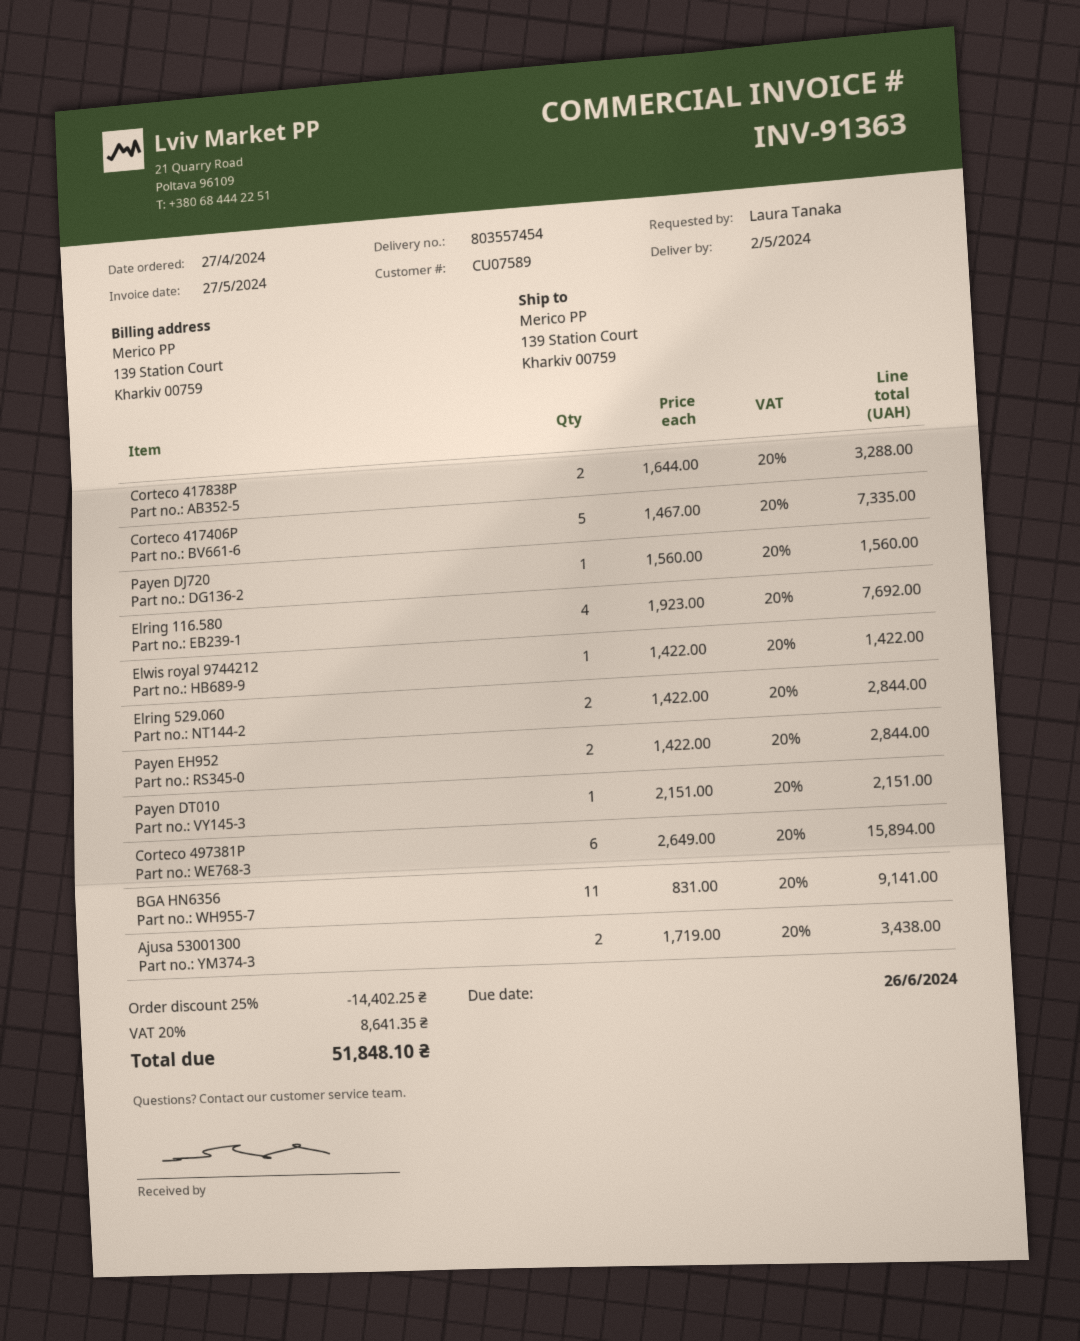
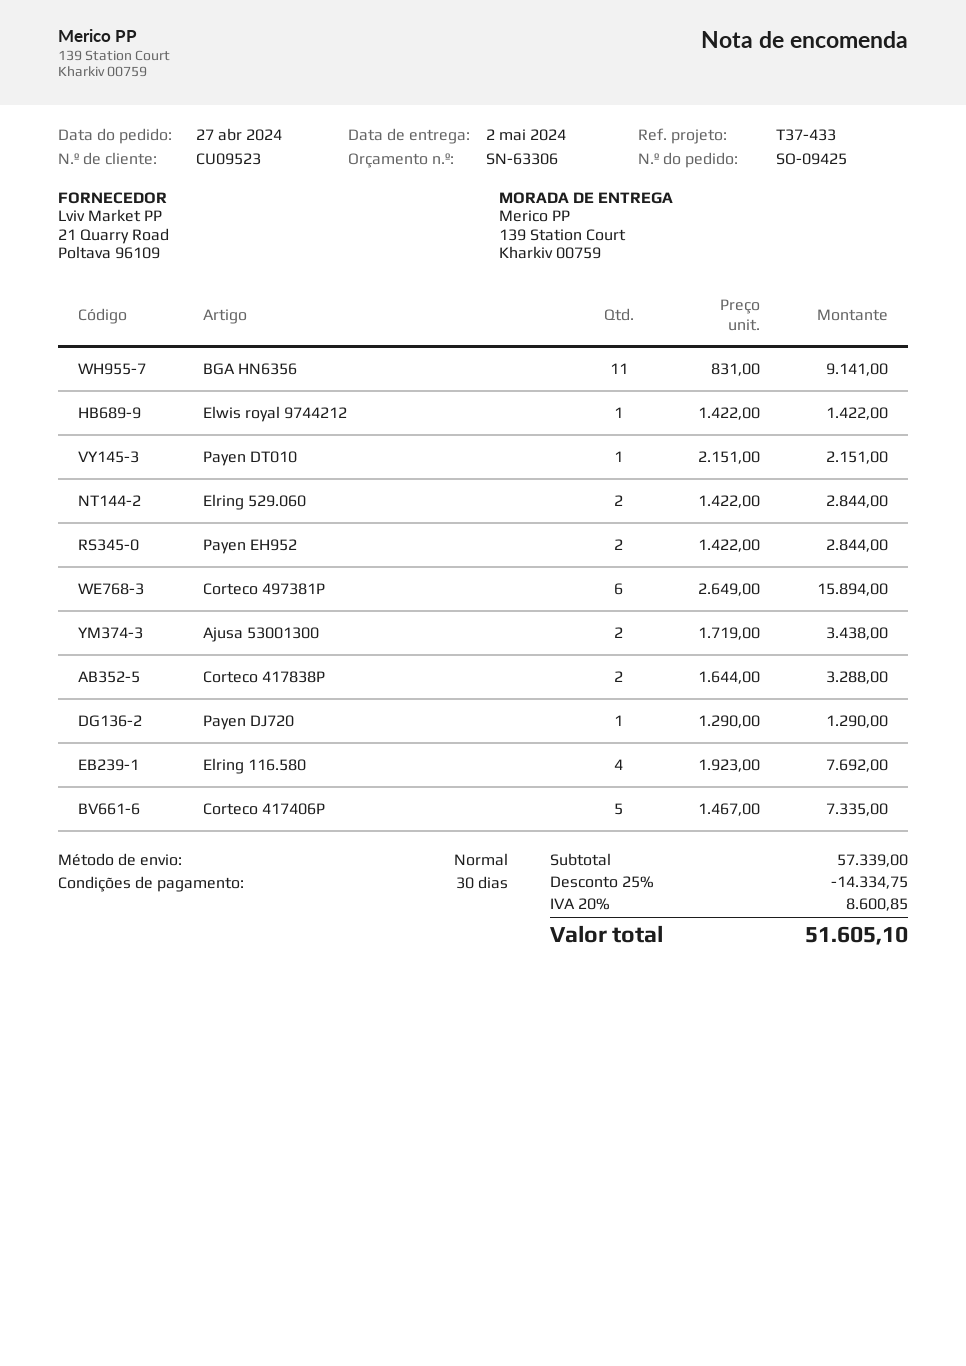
customer number: CU07589 -> CU09523
Payen DJ720: 1 x 1560.00 = 1560.00 -> 1 x 1290.00 = 1290.00
discount: 25% = 14402.25 -> 25% = 14334.75
tax: 20% = 8641.35 -> 20% = 8600.85
total: 51848.10 -> 51605.10

